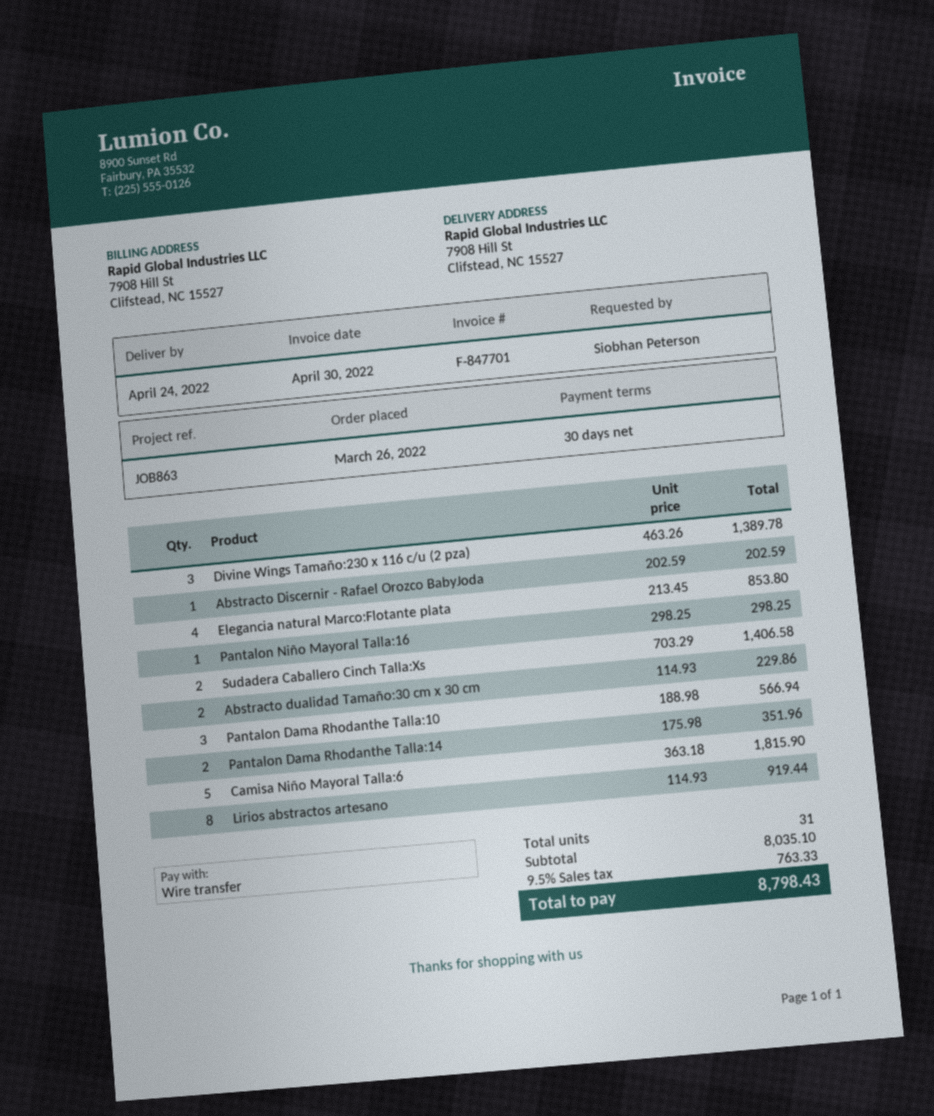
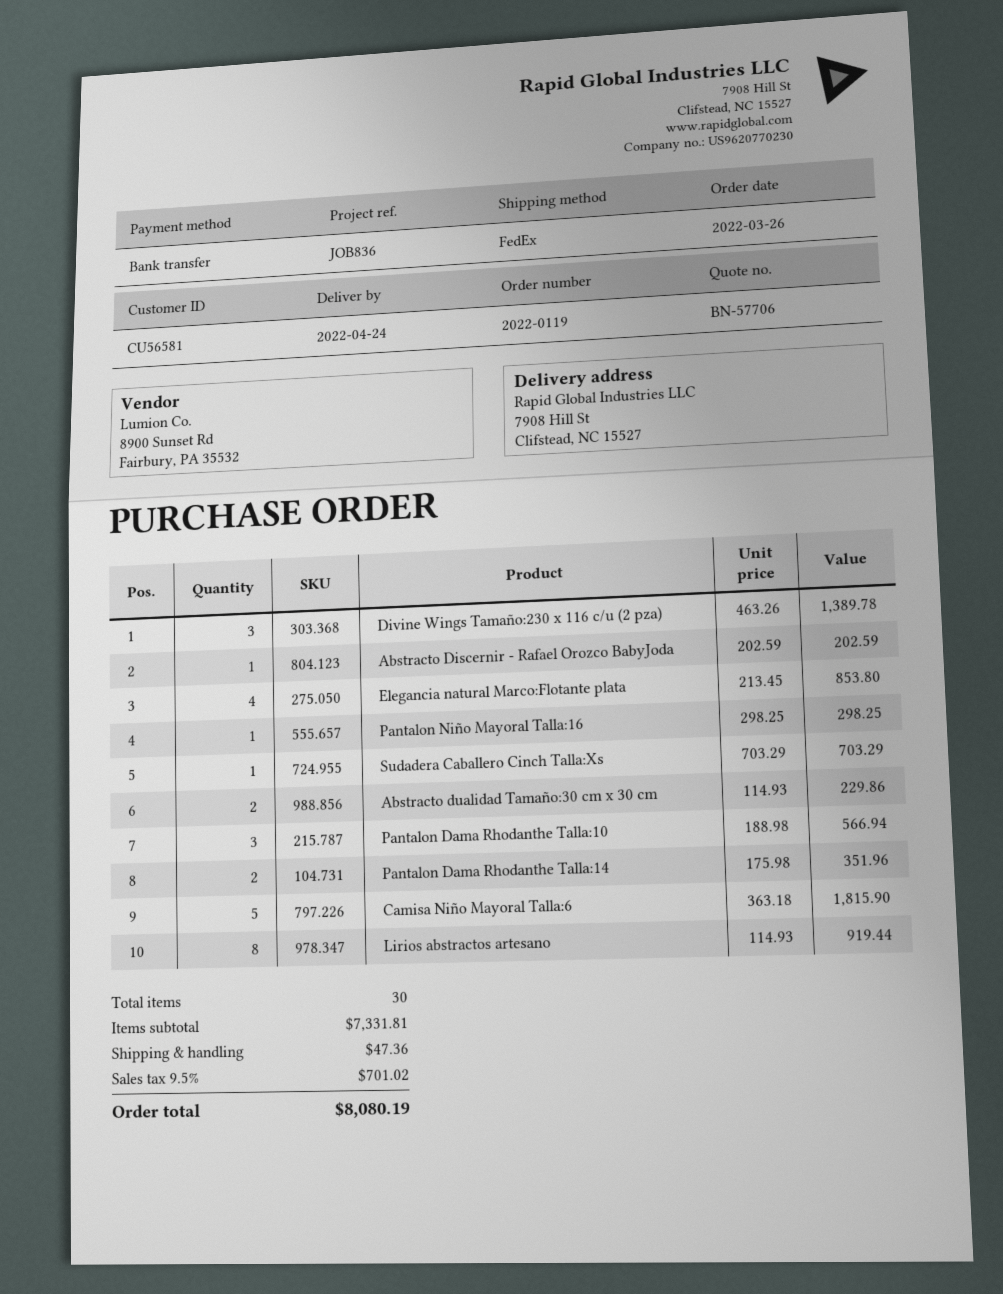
reference: JOB863 -> JOB836
Sudadera Caballero Cinch Talla:Xs: 2 x 703.29 = 1406.58 -> 1 x 703.29 = 703.29
total quantity: 31 -> 30
subtotal: 8035.10 -> 7331.81
shipping: none -> 47.36
tax: 9.5% = 763.33 -> 9.5% = 701.02
total: 8798.43 -> 8080.19

